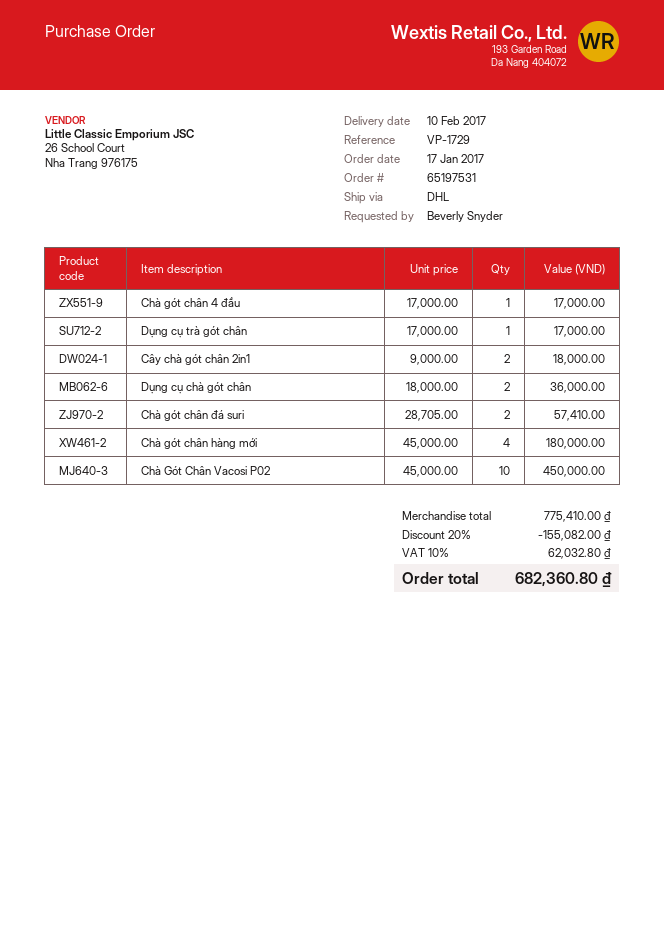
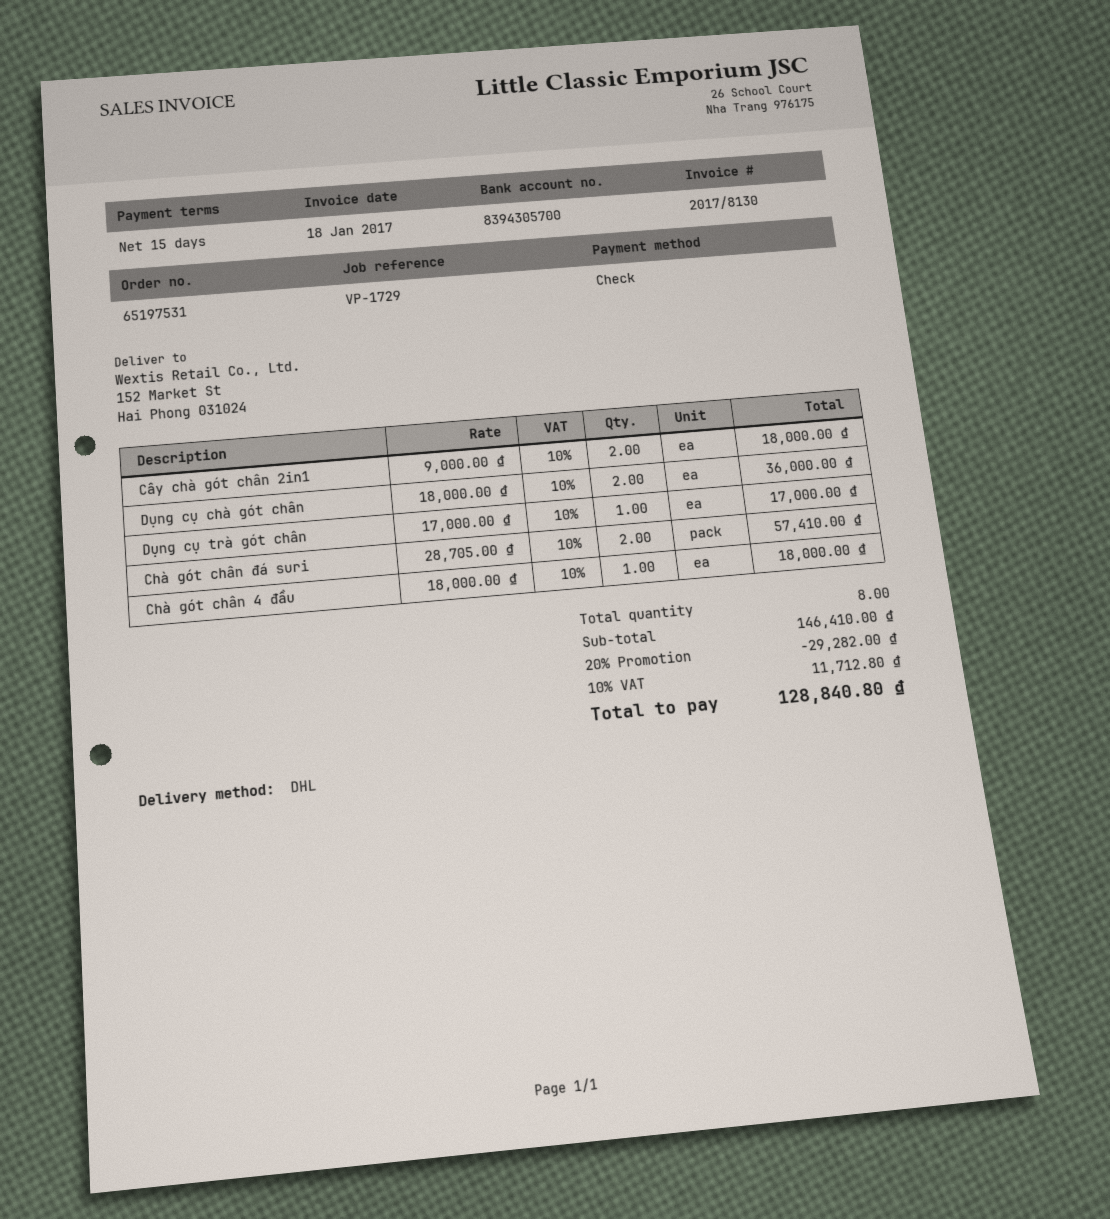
Chà gót chân 4 đầu: 1 x 17000.00 = 17000.00 -> 1 x 18000.00 = 18000.00
Chà gót chân hàng mới: 4 x 45000.00 = 180000.00 -> none
Chà Gót Chân Vacosi P02: 10 x 45000.00 = 450000.00 -> none
subtotal: 775410.00 -> 146410.00
discount: 20% = 155082.00 -> 20% = 29282.00
tax: 10% = 62032.80 -> 10% = 11712.80
total: 682360.80 -> 128840.80

